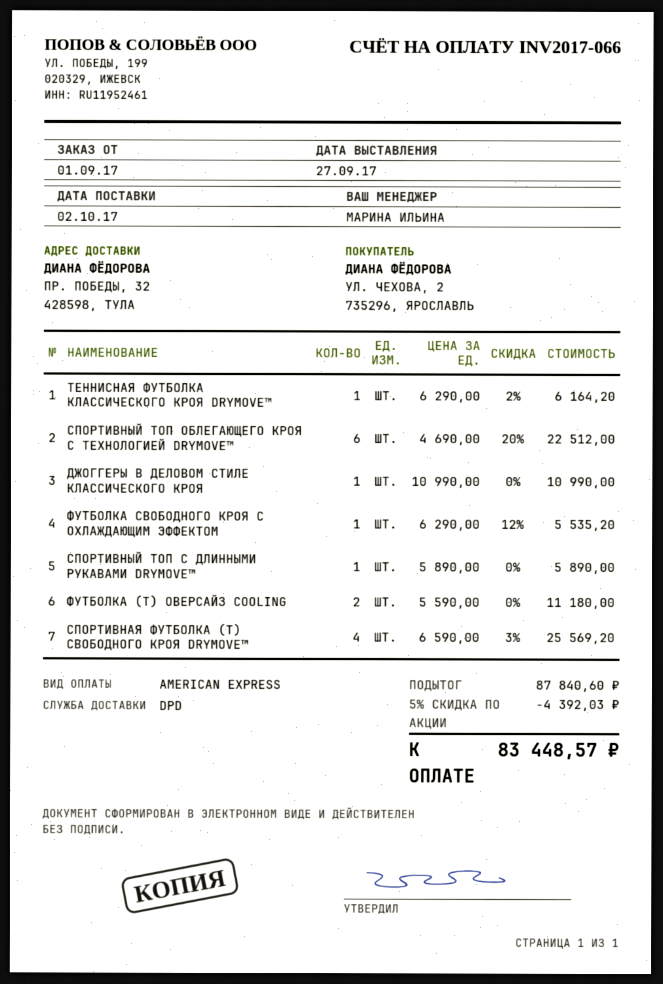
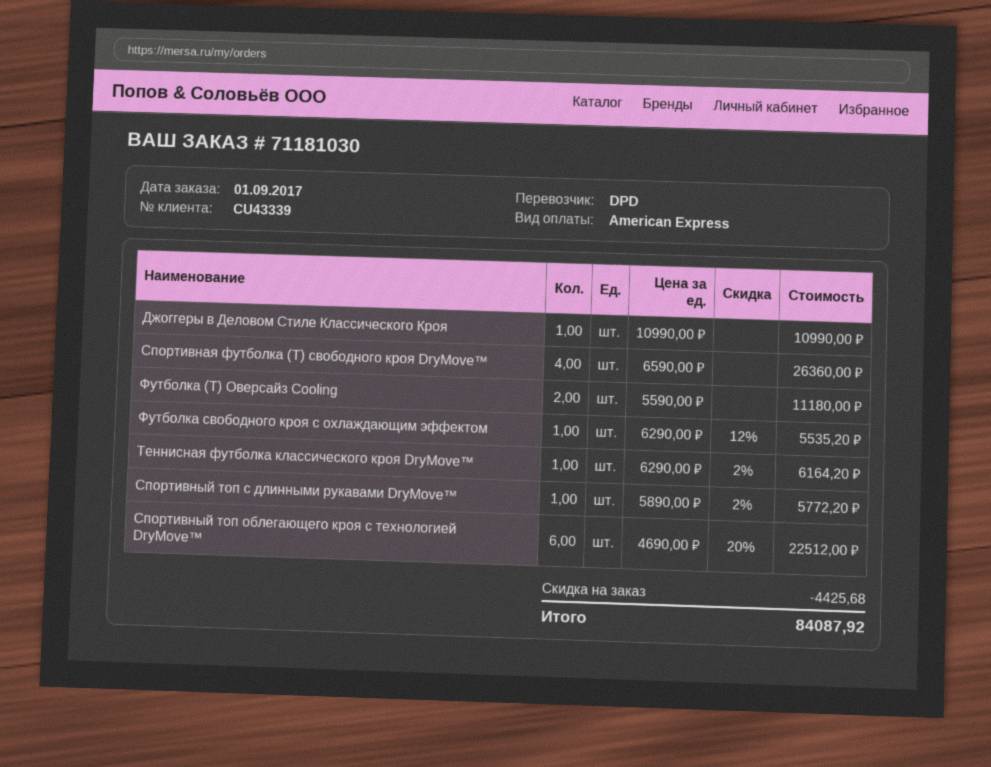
СПОРТИВНЫЙ ТОП С ДЛИННЫМИ РУКАВАМИ DRYMOVE™: 1 x 5890.00 = 5890.00 -> 1 x 5890.00 - 2% = 5772.20
СПОРТИВНАЯ ФУТБОЛКА (T) СВОБОДНОГО КРОЯ DRYMOVE™: 4 x 6590.00 - 3% = 25569.20 -> 4 x 6590.00 = 26360.00
discount: 4392.03 -> 4425.68
total: 83448.57 -> 84087.92

